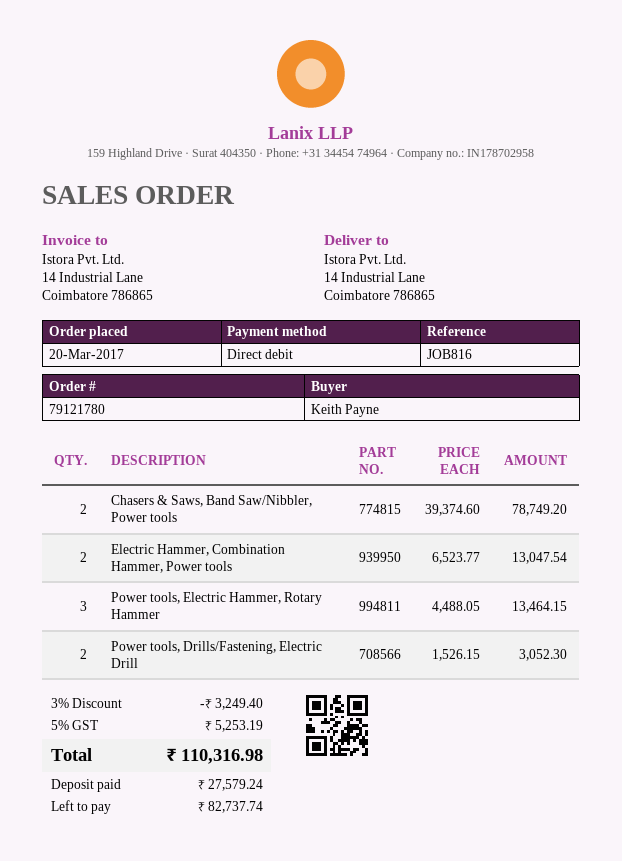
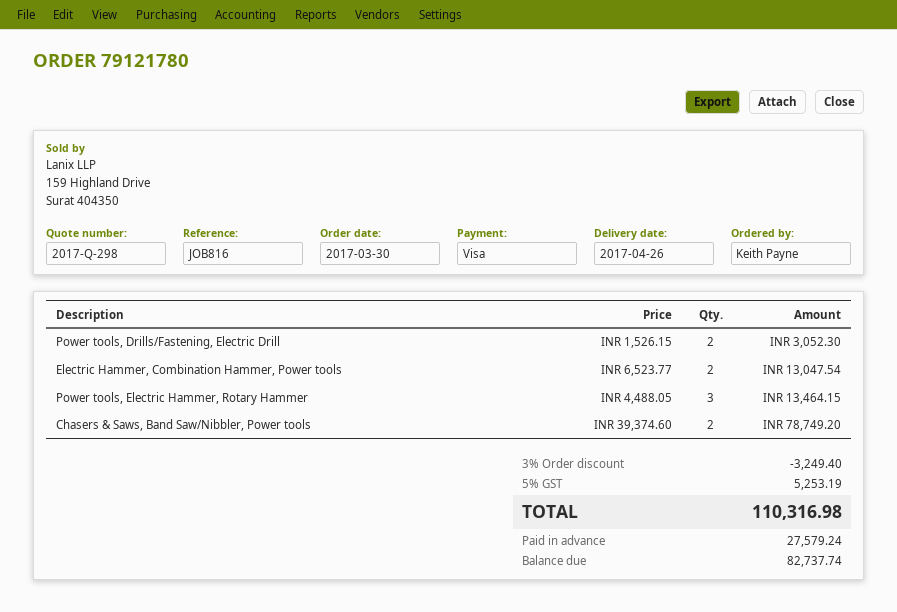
order date: 2017-03-20 -> 2017-03-30
payment method: direct debit -> Visa

